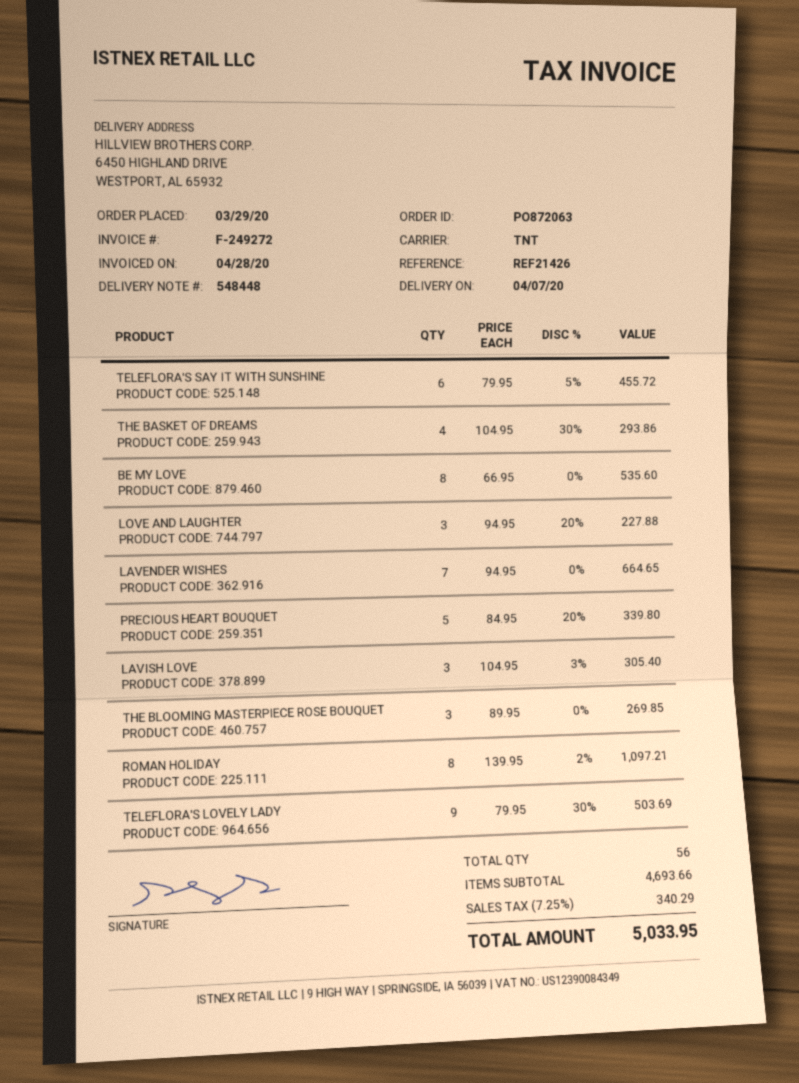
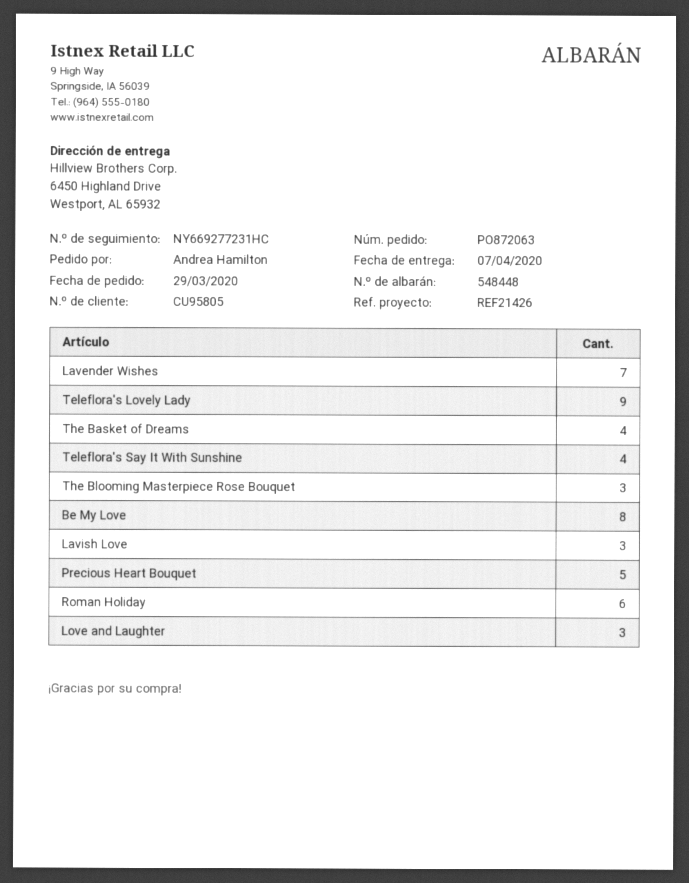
TELEFLORA'S SAY IT WITH SUNSHINE: 6 -> 4
ROMAN HOLIDAY: 8 -> 6

